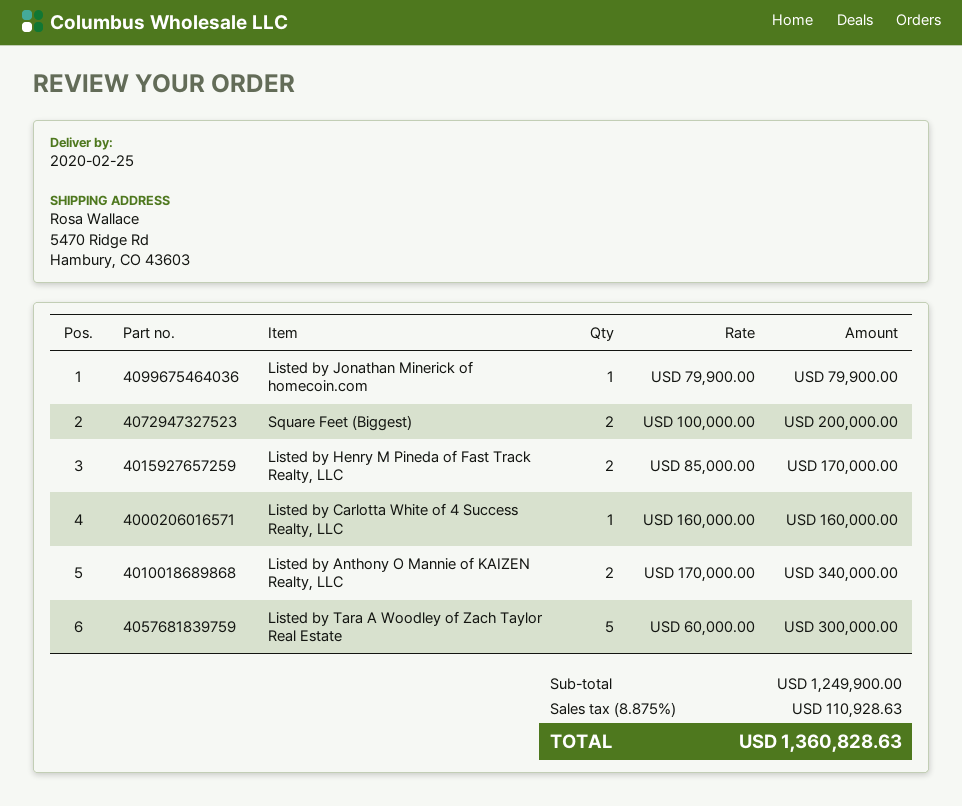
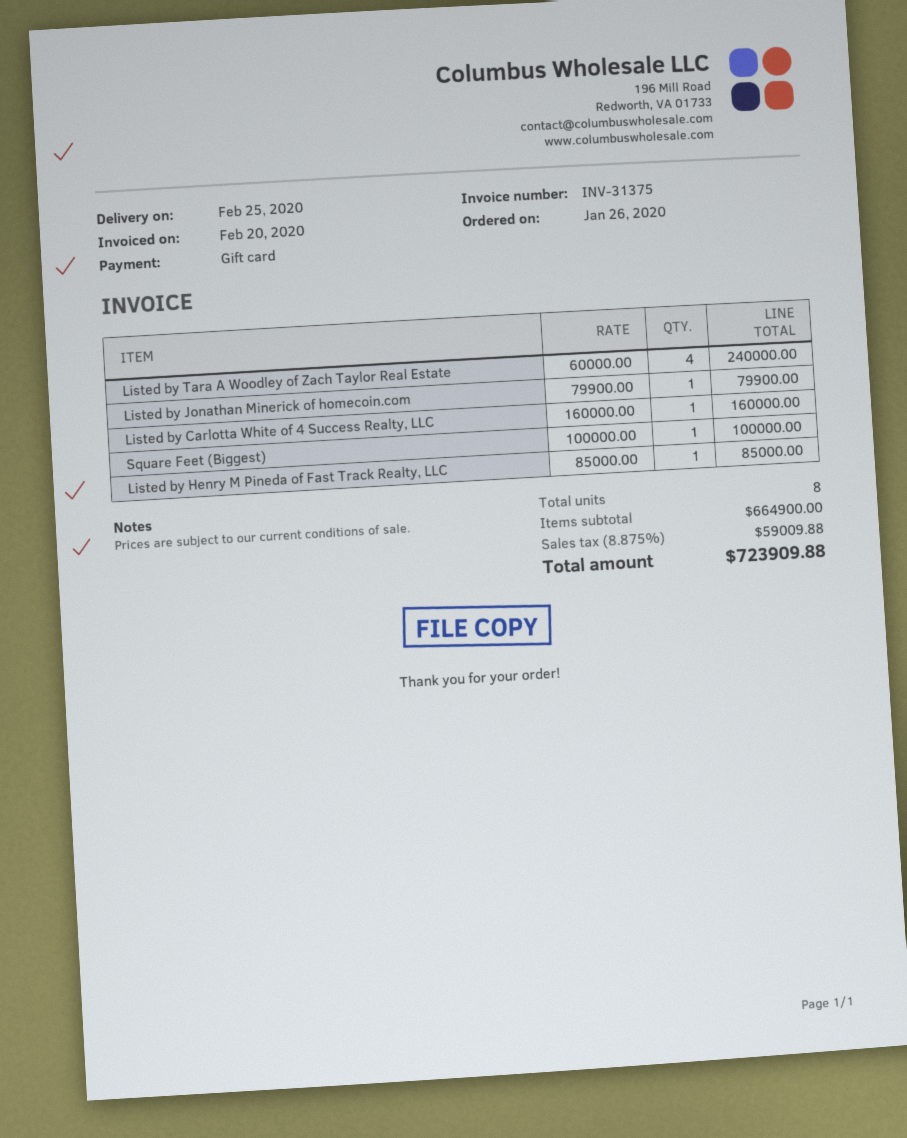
Square Feet (Biggest): 2 x 100000.00 = 200000.00 -> 1 x 100000.00 = 100000.00
Listed by Henry M Pineda of Fast Track Realty, LLC: 2 x 85000.00 = 170000.00 -> 1 x 85000.00 = 85000.00
Listed by Anthony O Mannie of KAIZEN Realty, LLC: 2 x 170000.00 = 340000.00 -> none
Listed by Tara A Woodley of Zach Taylor Real Estate: 5 x 60000.00 = 300000.00 -> 4 x 60000.00 = 240000.00
subtotal: 1249900.00 -> 664900.00
tax: 8.875% = 110928.63 -> 8.875% = 59009.88
total: 1360828.63 -> 723909.88

